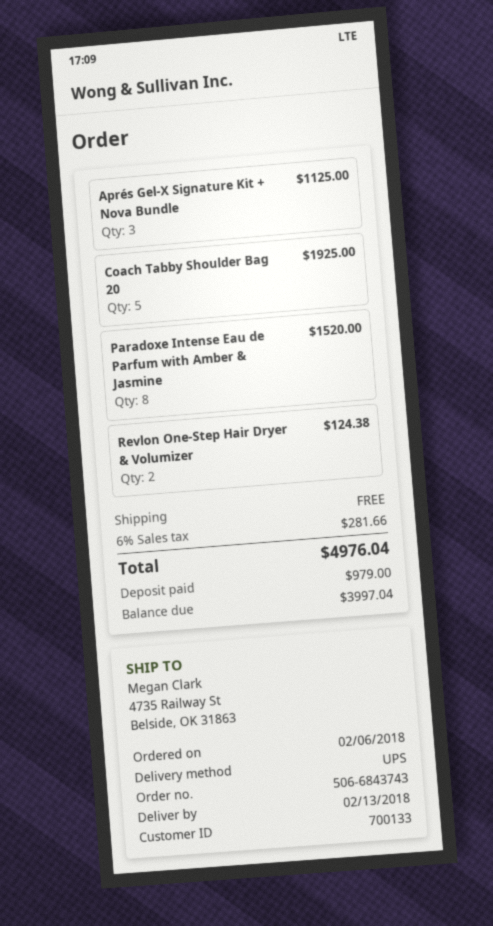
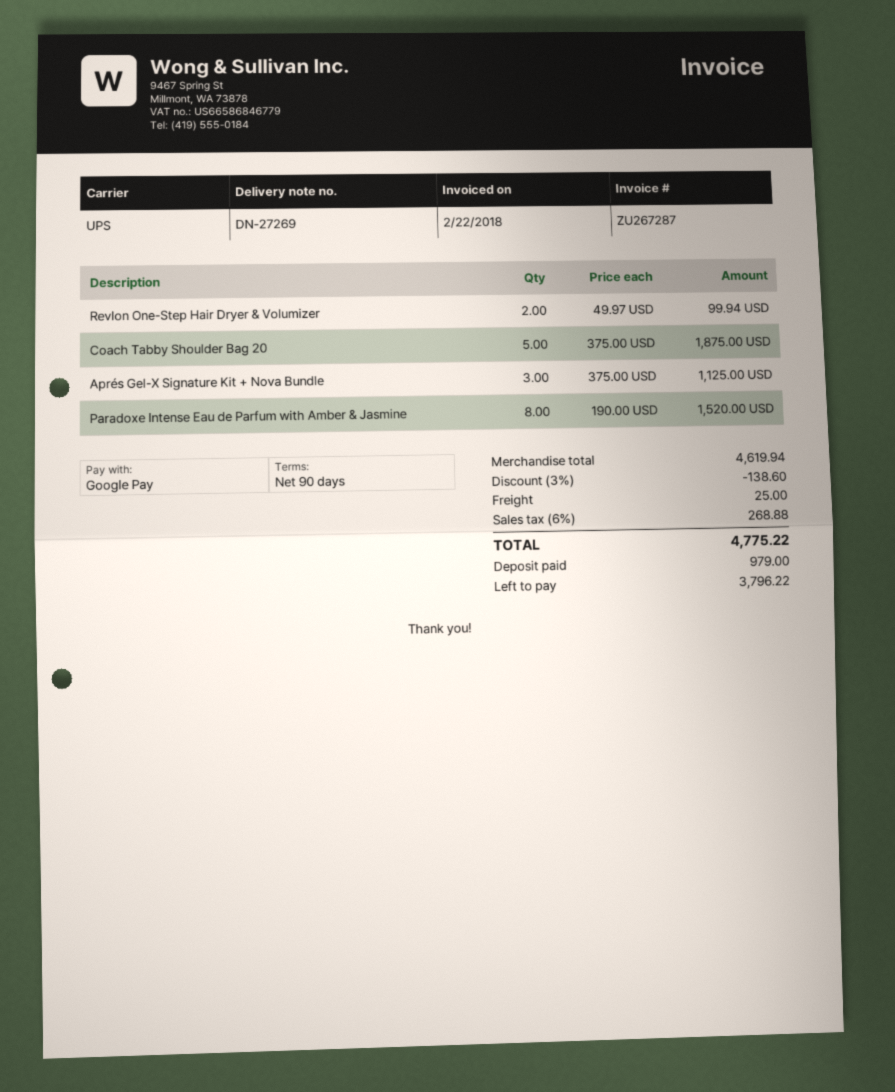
Coach Tabby Shoulder Bag 20: 5 for 1925.00 -> 5 for 1875.00
Revlon One-Step Hair Dryer & Volumizer: 2 for 124.38 -> 2 for 99.94
discount: none -> 3% = 138.60
shipping: 0.00 -> 25.00
tax: 6% = 281.66 -> 6% = 268.88
total: 4976.04 -> 4775.22
balance: 3997.04 -> 3796.22

